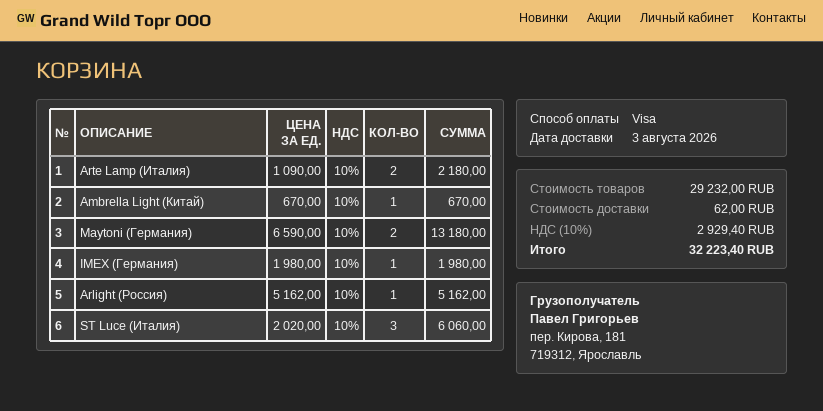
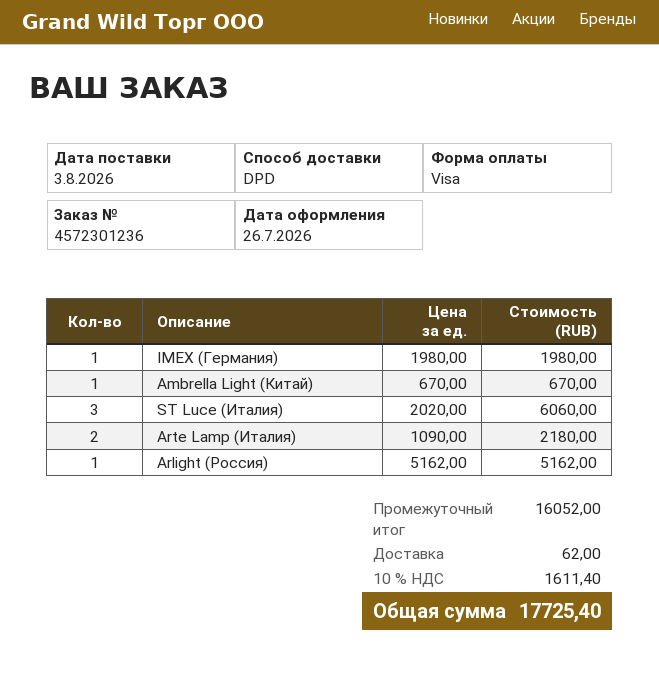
Maytoni (Германия): 2 x 6590.00 = 13180.00 -> none
subtotal: 29232.00 -> 16052.00
tax: 10% = 2929.40 -> 10% = 1611.40
total: 32223.40 -> 17725.40

